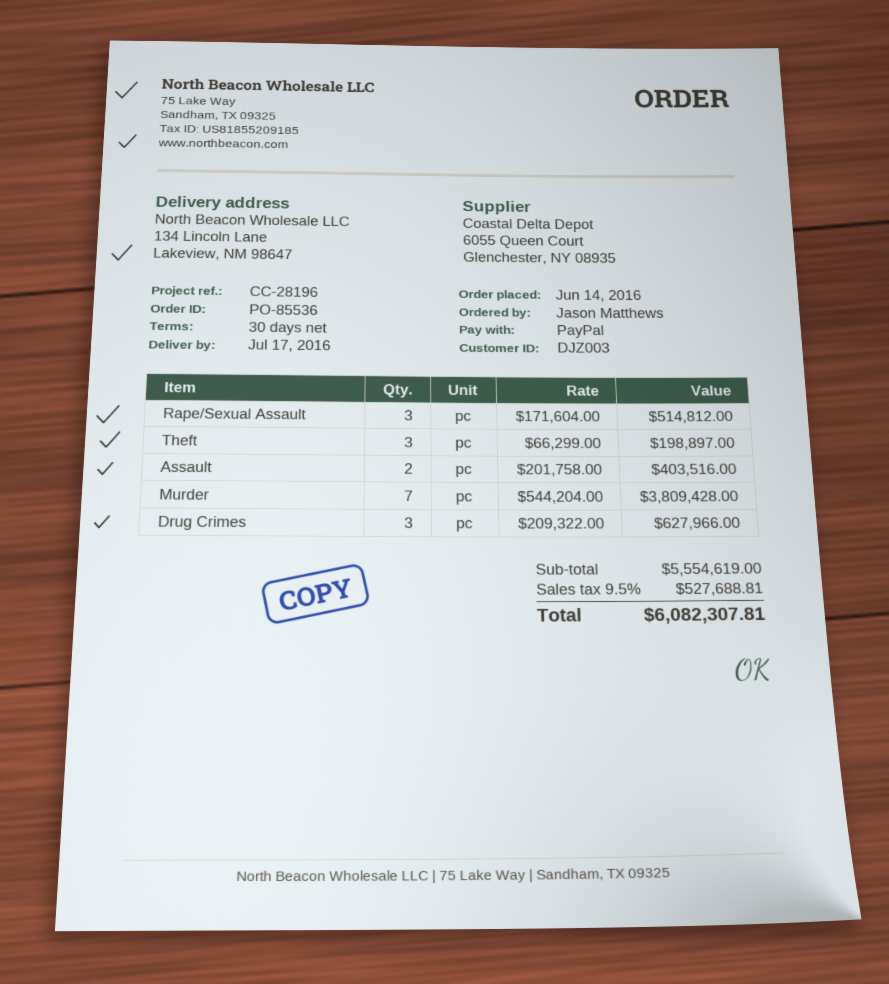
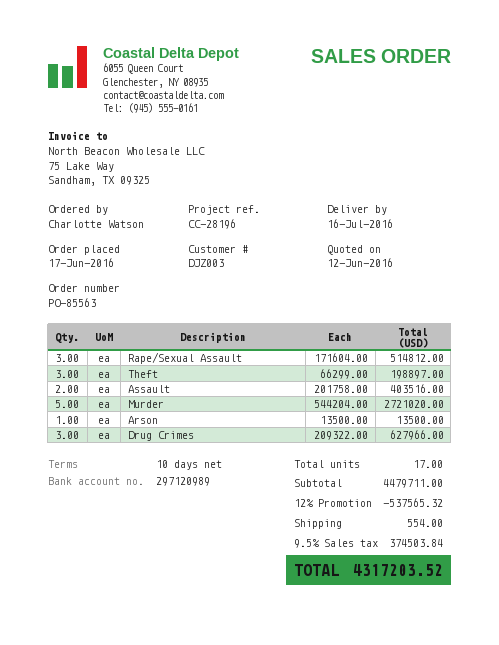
order number: PO-85536 -> PO-85563
order date: 2016-06-14 -> 2016-06-17
delivery date: 2016-07-17 -> 2016-07-16
payment terms: 30 days -> 10 days
ordered by: Jason Matthews -> Charlotte Watson
Murder: 7 x 544204.00 = 3809428.00 -> 5 x 544204.00 = 2721020.00
Arson: none -> 1 x 13500.00 = 13500.00
subtotal: 5554619.00 -> 4479711.00
discount: none -> 12% = 537565.32
shipping: none -> 554.00
tax: 9.5% = 527688.81 -> 9.5% = 374503.84
total: 6082307.81 -> 4317203.52

